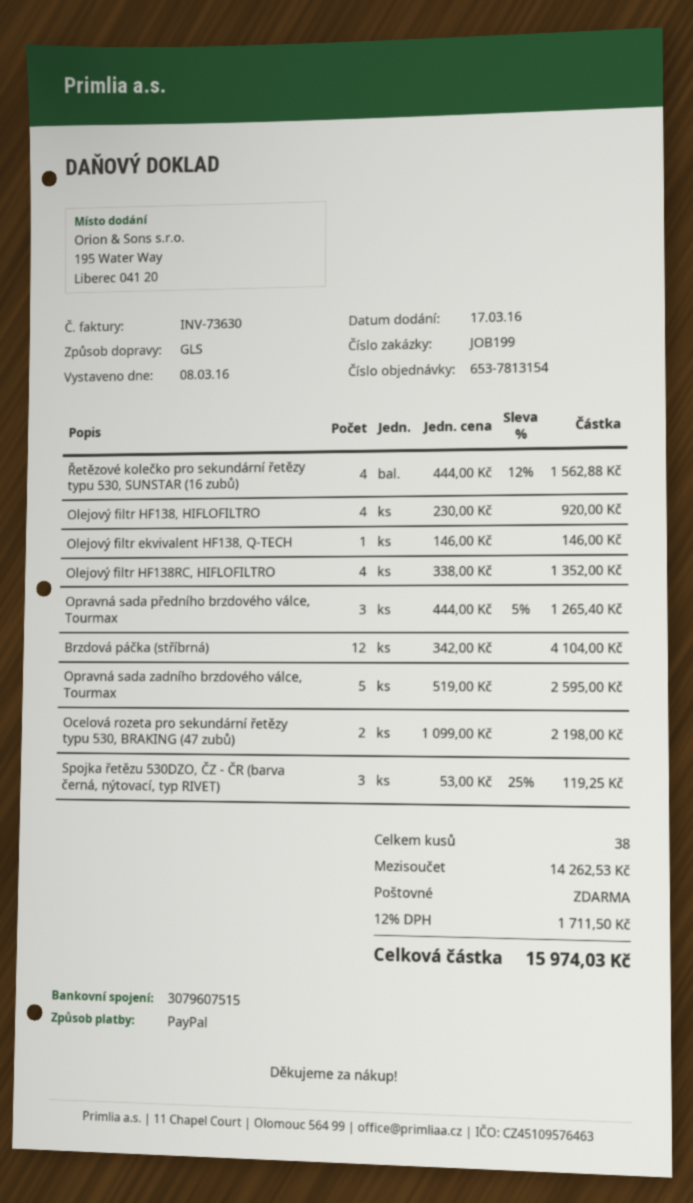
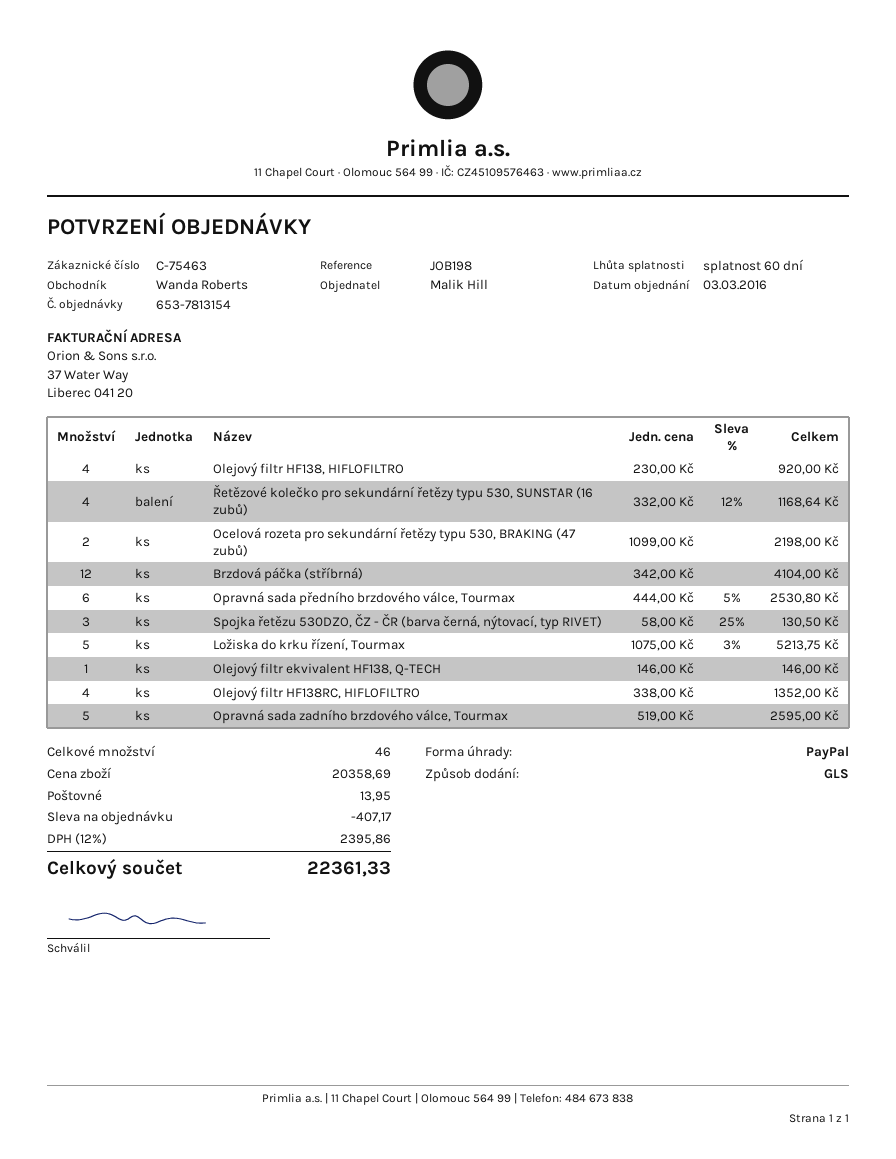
reference: JOB199 -> JOB198
Řetězové kolečko pro sekundární řetězy typu 530, SUNSTAR (16 zubů): 4 x 444.00 - 12% = 1562.88 -> 4 x 332.00 - 12% = 1168.64
Opravná sada předního brzdového válce, Tourmax: 3 x 444.00 - 5% = 1265.40 -> 6 x 444.00 - 5% = 2530.80
Spojka řetězu 530DZO, ČZ - ČR (barva černá, nýtovací, typ RIVET): 3 x 53.00 - 25% = 119.25 -> 3 x 58.00 - 25% = 130.50
Ložiska do krku řízení, Tourmax: none -> 5 x 1075.00 - 3% = 5213.75
total quantity: 38 -> 46
subtotal: 14262.53 -> 20358.69
discount: none -> 407.17
shipping: 0.00 -> 13.95
tax: 12% = 1711.50 -> 12% = 2395.86
total: 15974.03 -> 22361.33

